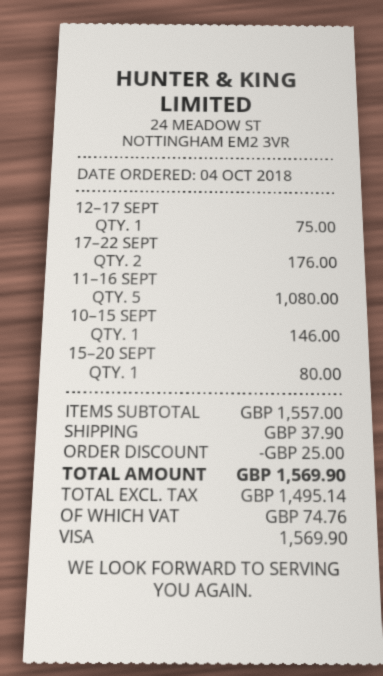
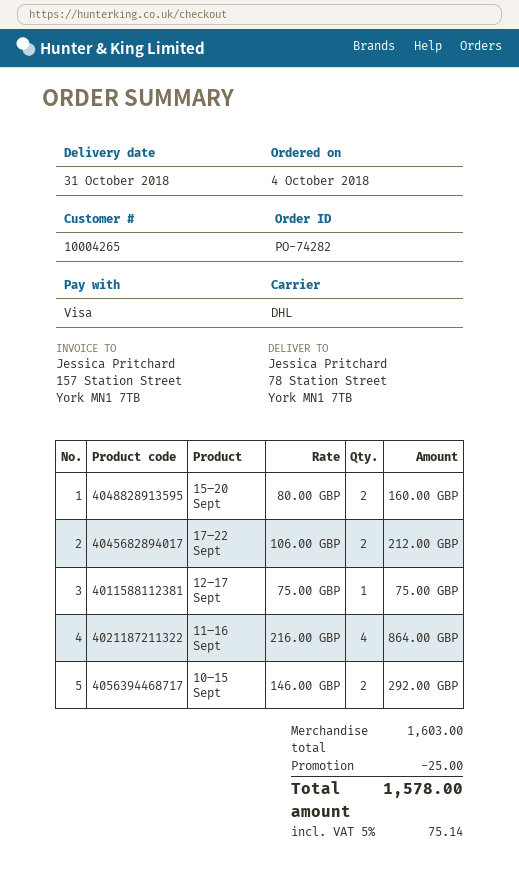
17–22 SEPT: 2 for 176.00 -> 2 for 212.00
11–16 SEPT: 5 for 1080.00 -> 4 for 864.00
10–15 SEPT: 1 for 146.00 -> 2 for 292.00
15–20 SEPT: 1 for 80.00 -> 2 for 160.00
subtotal: 1557.00 -> 1603.00
shipping: 37.90 -> none
tax: 74.76 -> 75.14
total: 1569.90 -> 1578.00

